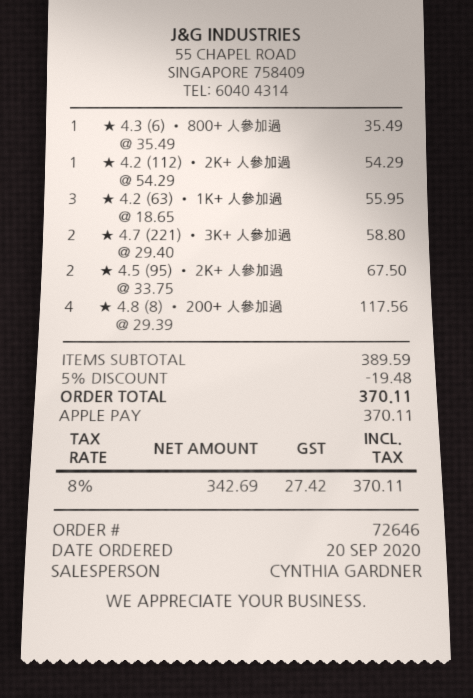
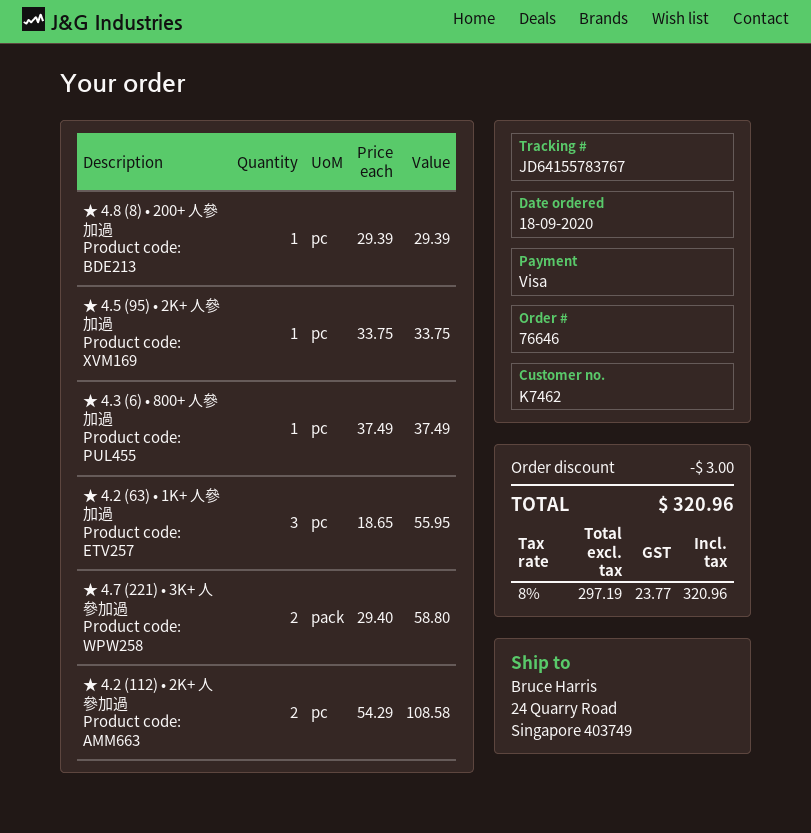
order number: 72646 -> 76646
order date: 2020-09-20 -> 2020-09-18
payment method: Apple Pay -> Visa
★ 4.3 (6) • 800+ 人參加過: 1 x 35.49 = 35.49 -> 1 x 37.49 = 37.49
★ 4.2 (112) • 2K+ 人參加過: 1 x 54.29 = 54.29 -> 2 x 54.29 = 108.58
★ 4.5 (95) • 2K+ 人參加過: 2 x 33.75 = 67.50 -> 1 x 33.75 = 33.75
★ 4.8 (8) • 200+ 人參加過: 4 x 29.39 = 117.56 -> 1 x 29.39 = 29.39
discount: 19.48 -> 3.00
net: 342.69 -> 297.19
tax: 8% = 27.42 -> 8% = 23.77
total: 370.11 -> 320.96

